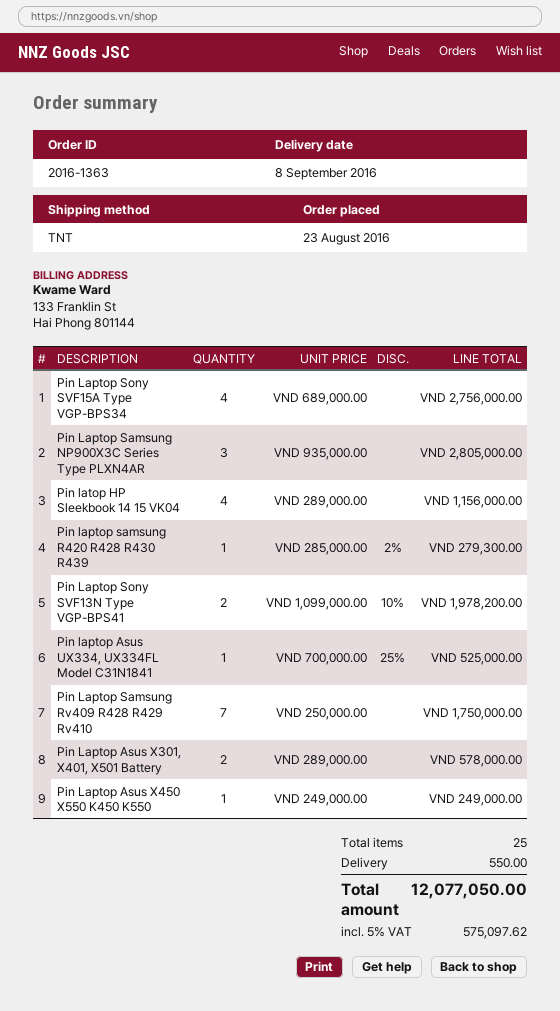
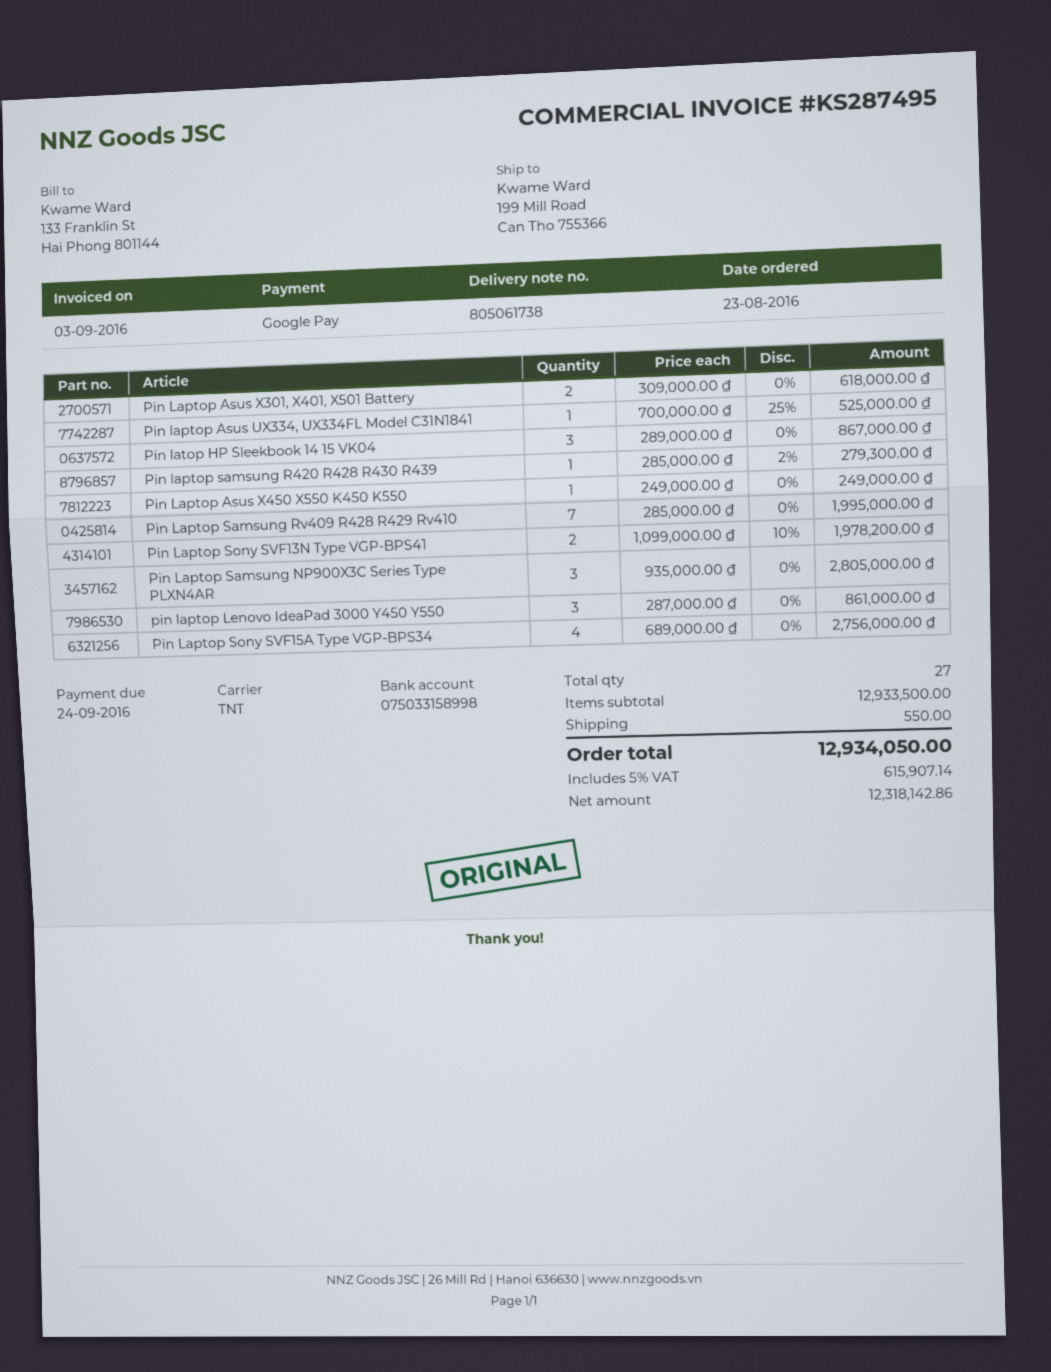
Pin latop HP Sleekbook 14 15 VK04: 4 x 289000.00 = 1156000.00 -> 3 x 289000.00 = 867000.00
Pin Laptop Samsung Rv409 R428 R429 Rv410: 7 x 250000.00 = 1750000.00 -> 7 x 285000.00 = 1995000.00
Pin Laptop Asus X301, X401, X501 Battery: 2 x 289000.00 = 578000.00 -> 2 x 309000.00 = 618000.00
pin laptop Lenovo IdeaPad 3000 Y450 Y550: none -> 3 x 287000.00 = 861000.00
total quantity: 25 -> 27
tax: 5% = 575097.62 -> 5% = 615907.14
total: 12077050.00 -> 12934050.00

